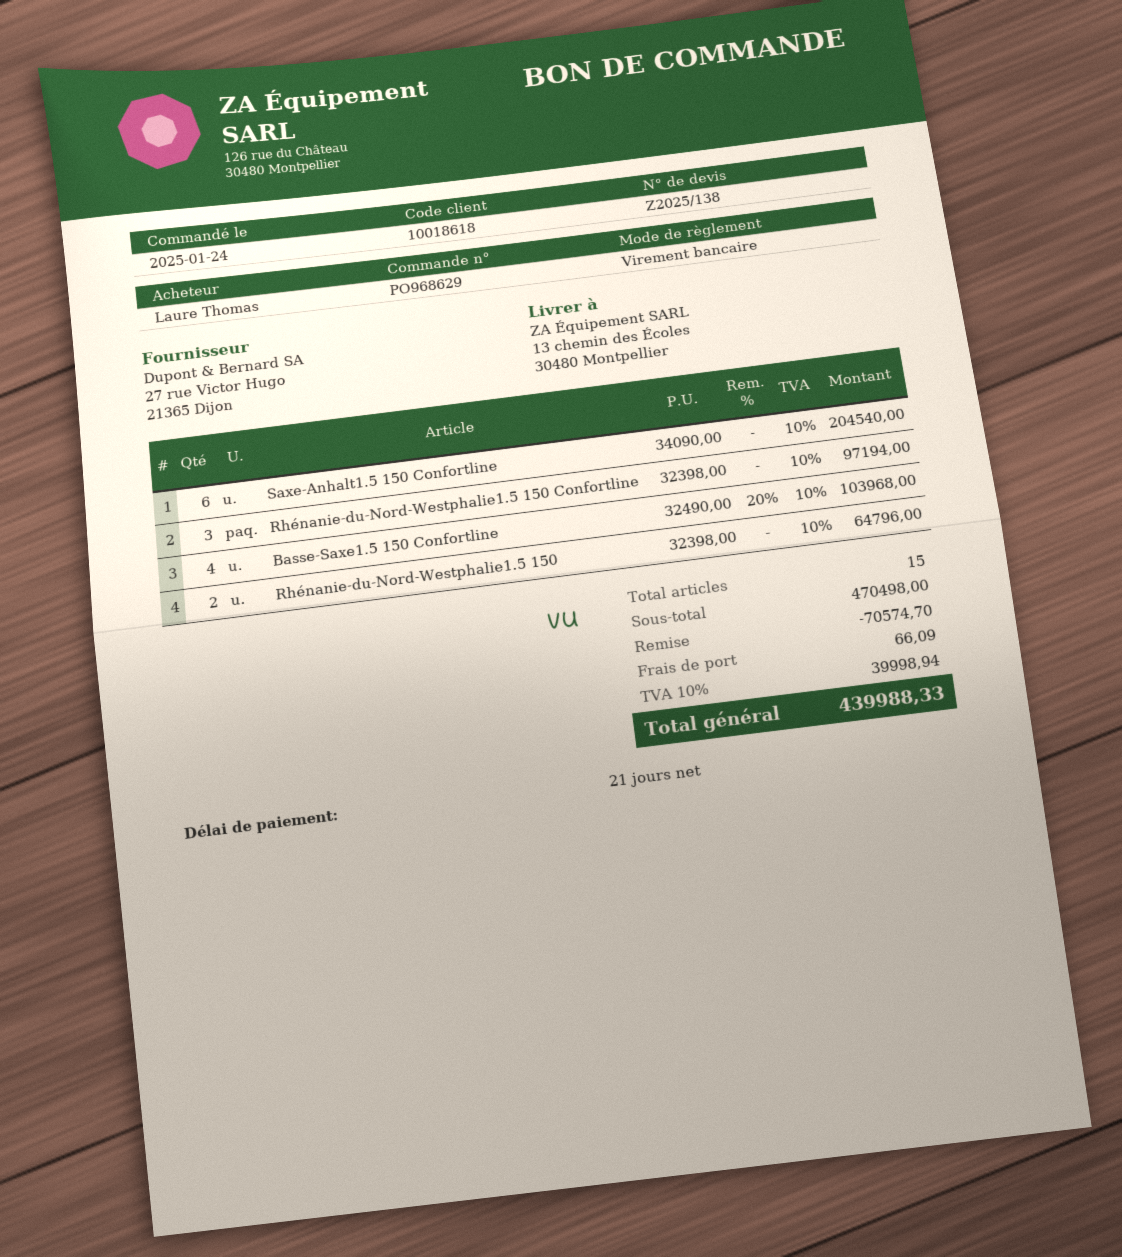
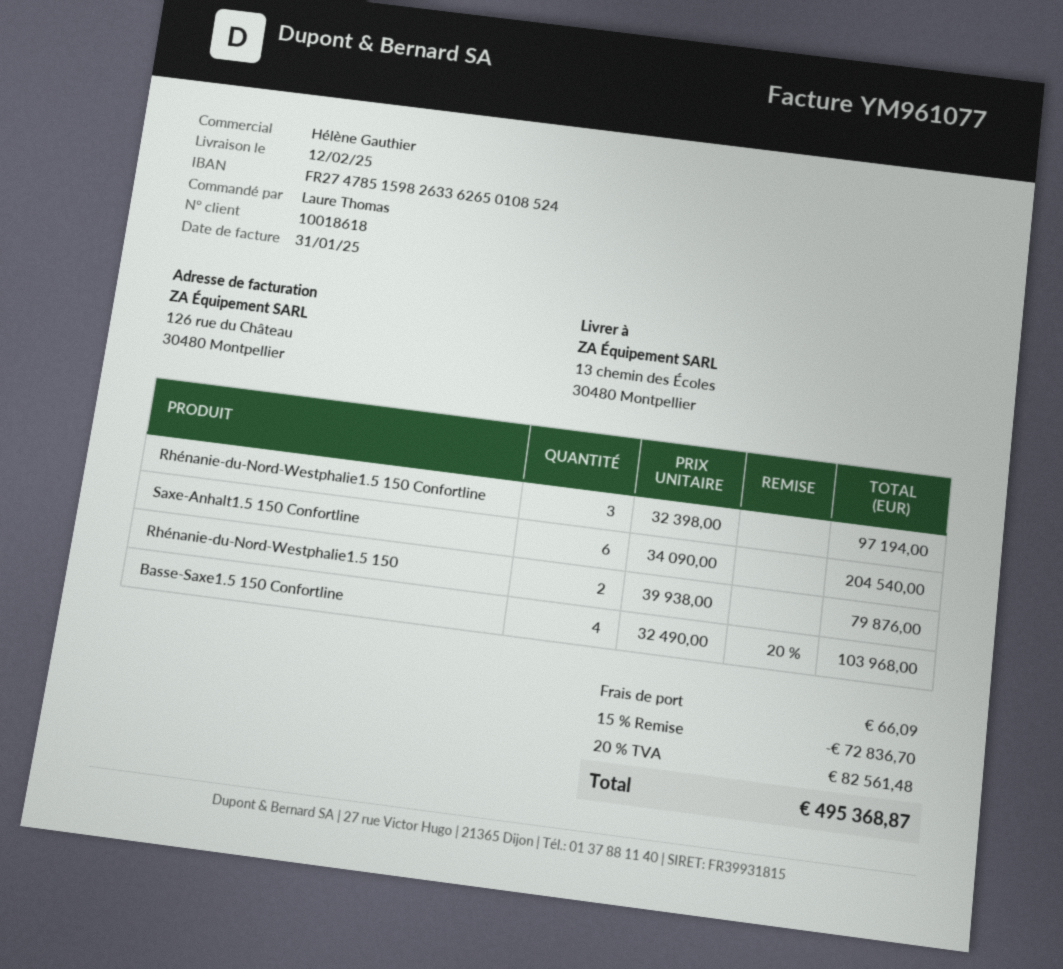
Rhénanie-du-Nord-Westphalie1.5 150: 2 x 32398.00 = 64796.00 -> 2 x 39938.00 = 79876.00
discount: 70574.70 -> 72836.70
tax: 10% = 39998.94 -> 20% = 82561.48
total: 439988.33 -> 495368.87

